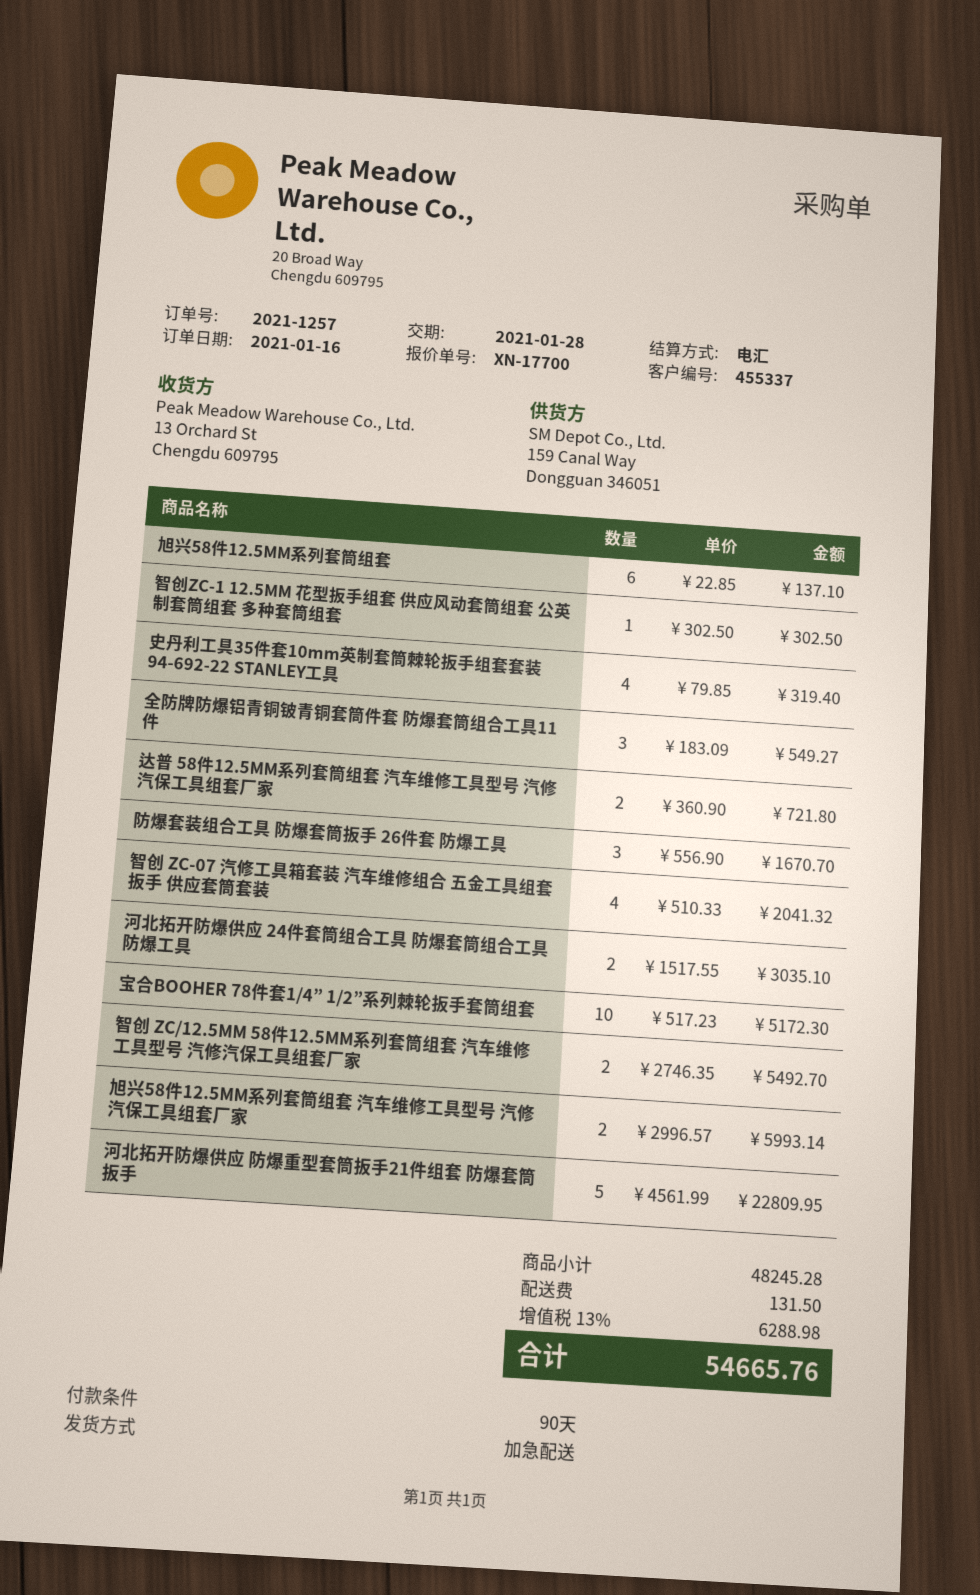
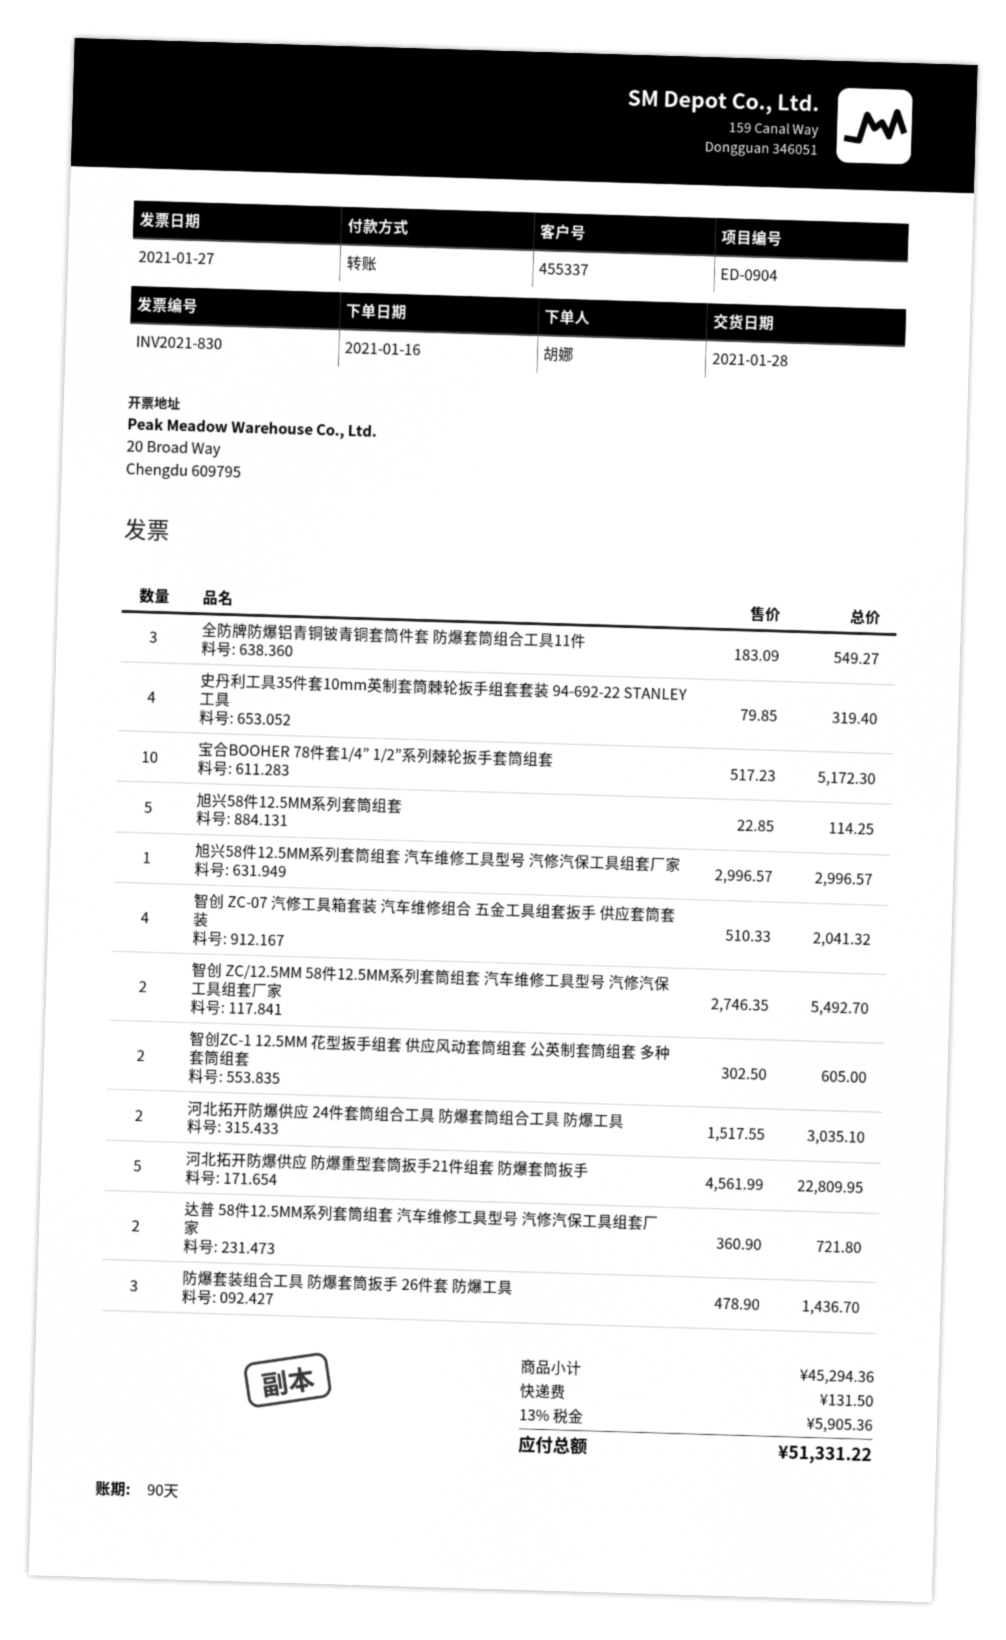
旭兴58件12.5MM系列套筒组套: 6 x 22.85 = 137.10 -> 5 x 22.85 = 114.25
智创ZC-1 12.5MM 花型扳手组套 供应风动套筒组套 公英制套筒组套 多种套筒组套: 1 x 302.50 = 302.50 -> 2 x 302.50 = 605.00
防爆套装组合工具 防爆套筒扳手 26件套 防爆工具: 3 x 556.90 = 1670.70 -> 3 x 478.90 = 1436.70
旭兴58件12.5MM系列套筒组套 汽车维修工具型号 汽修汽保工具组套厂家: 2 x 2996.57 = 5993.14 -> 1 x 2996.57 = 2996.57
subtotal: 48245.28 -> 45294.36
tax: 13% = 6288.98 -> 13% = 5905.36
total: 54665.76 -> 51331.22

